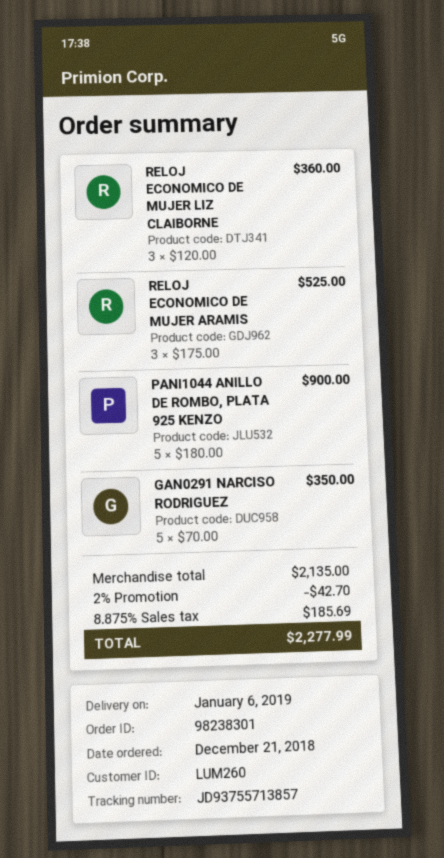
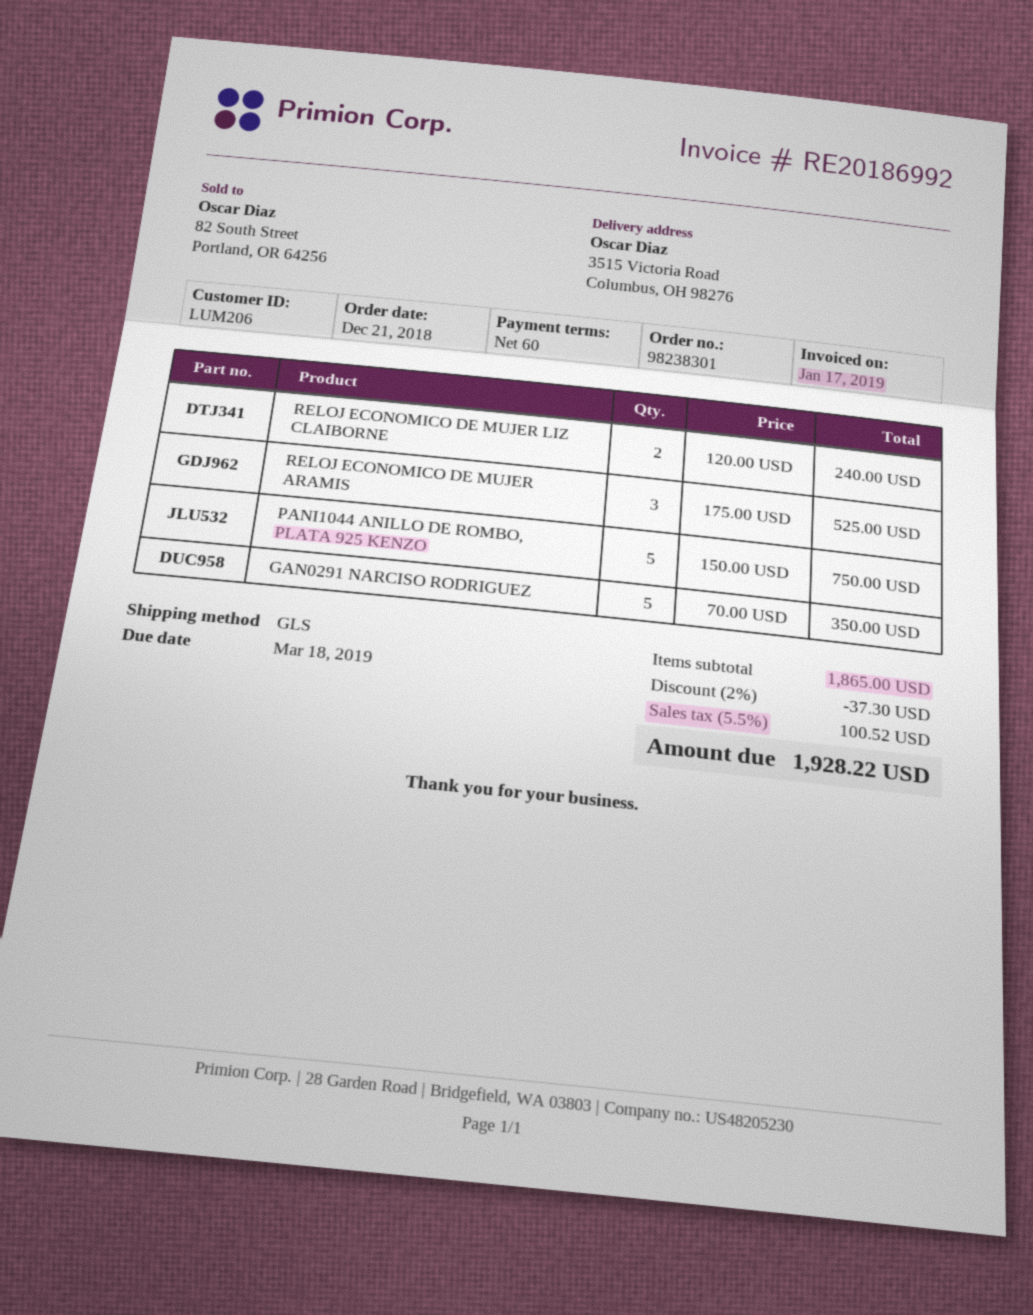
customer number: LUM260 -> LUM206
RELOJ ECONOMICO DE MUJER LIZ CLAIBORNE: 3 x 120.00 = 360.00 -> 2 x 120.00 = 240.00
PANI1044 ANILLO DE ROMBO, PLATA 925 KENZO: 5 x 180.00 = 900.00 -> 5 x 150.00 = 750.00
subtotal: 2135.00 -> 1865.00
discount: 2% = 42.70 -> 2% = 37.30
tax: 8.875% = 185.69 -> 5.5% = 100.52
total: 2277.99 -> 1928.22

